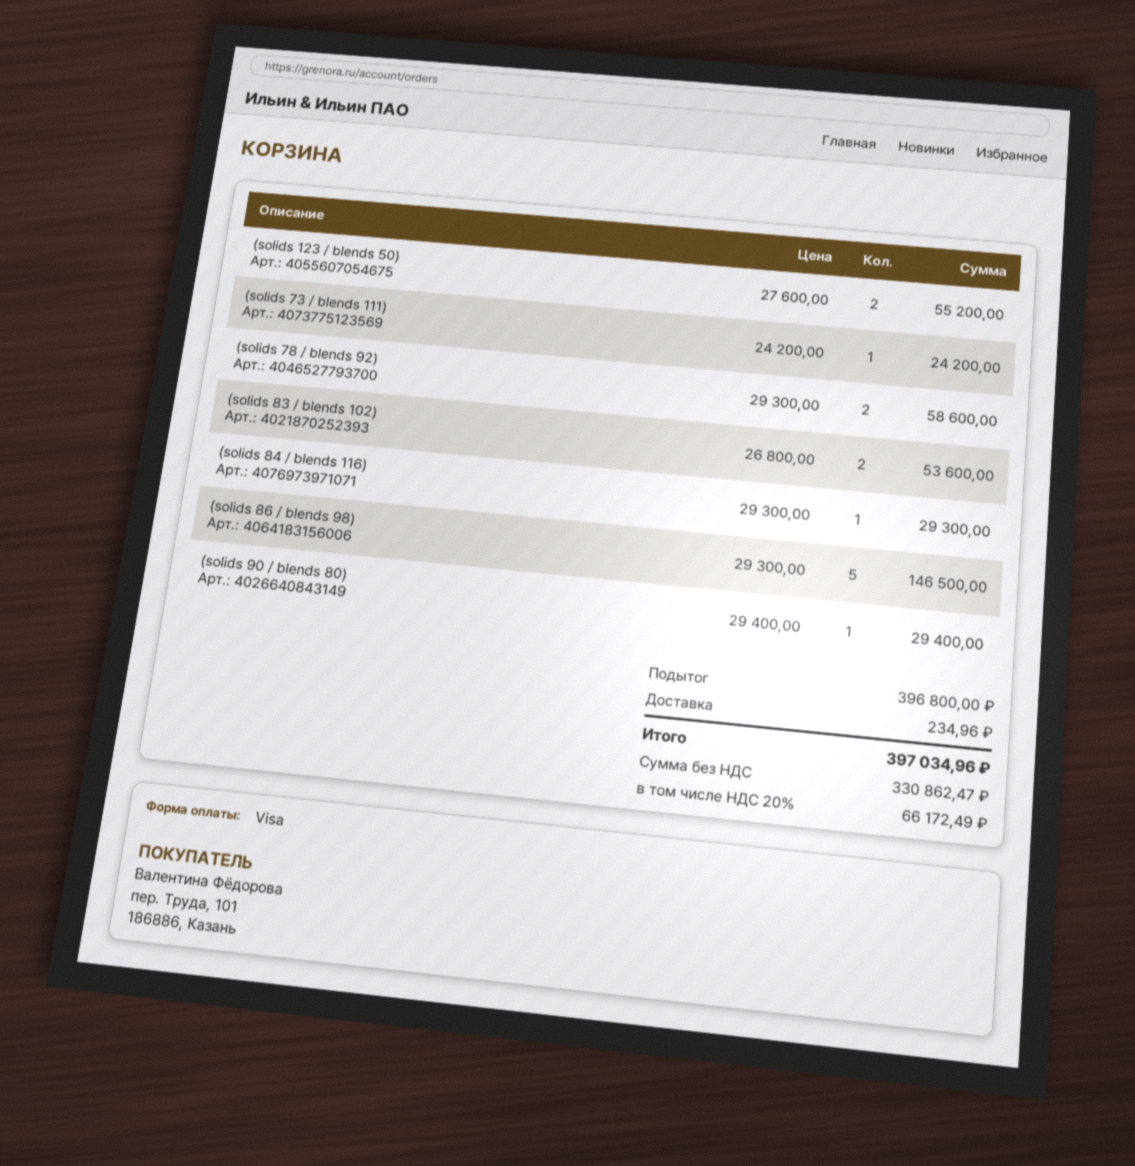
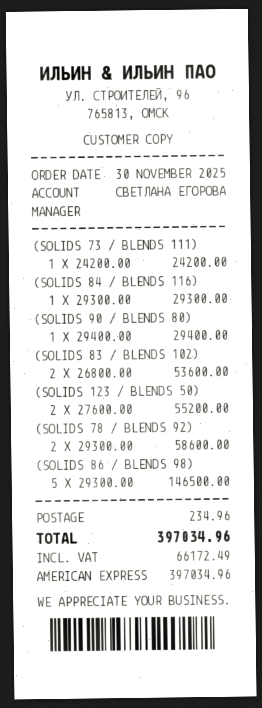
payment method: Visa -> American Express

